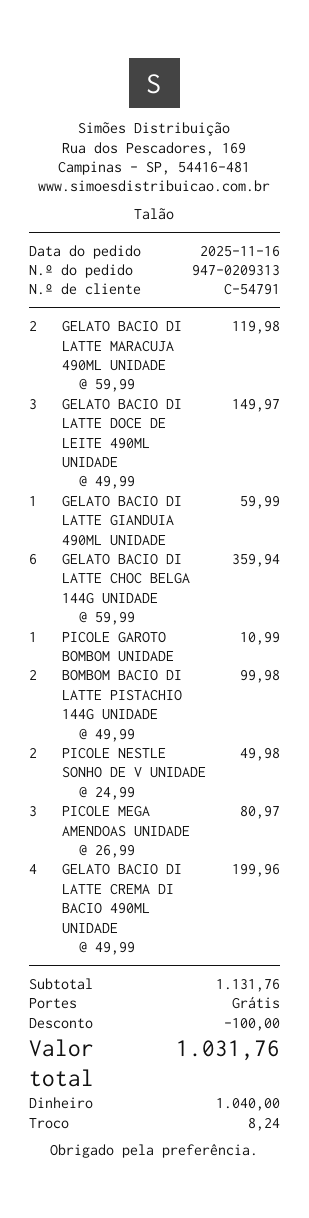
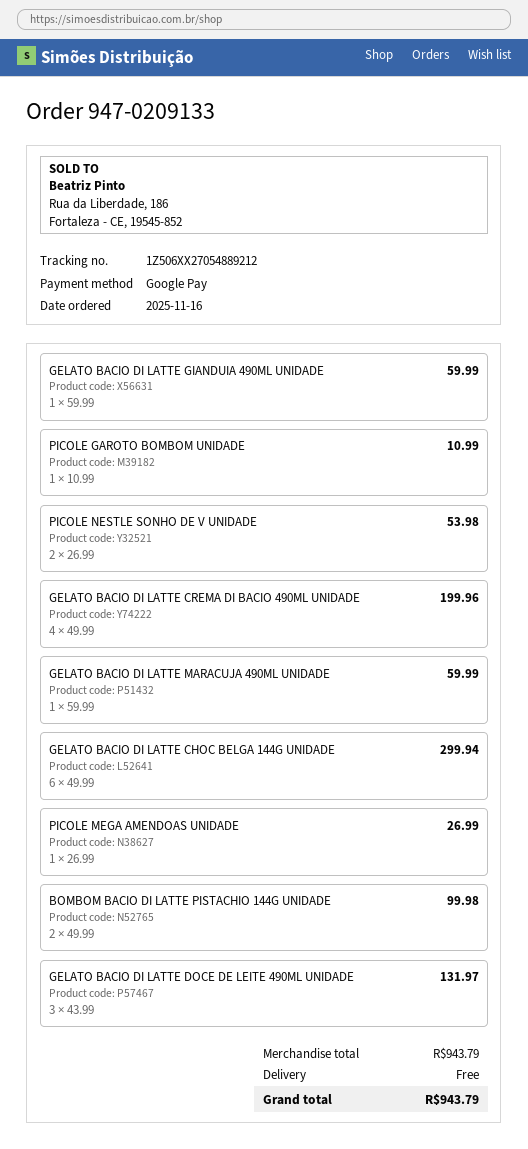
order number: 947-0209313 -> 947-0209133
payment method: cash -> Google Pay
GELATO BACIO DI LATTE MARACUJA 490ML UNIDADE: 2 x 59.99 = 119.98 -> 1 x 59.99 = 59.99
GELATO BACIO DI LATTE DOCE DE LEITE 490ML UNIDADE: 3 x 49.99 = 149.97 -> 3 x 43.99 = 131.97
GELATO BACIO DI LATTE CHOC BELGA 144G UNIDADE: 6 x 59.99 = 359.94 -> 6 x 49.99 = 299.94
PICOLE NESTLE SONHO DE V UNIDADE: 2 x 24.99 = 49.98 -> 2 x 26.99 = 53.98
PICOLE MEGA AMENDOAS UNIDADE: 3 x 26.99 = 80.97 -> 1 x 26.99 = 26.99
subtotal: 1131.76 -> 943.79
discount: 100.00 -> none
total: 1031.76 -> 943.79

